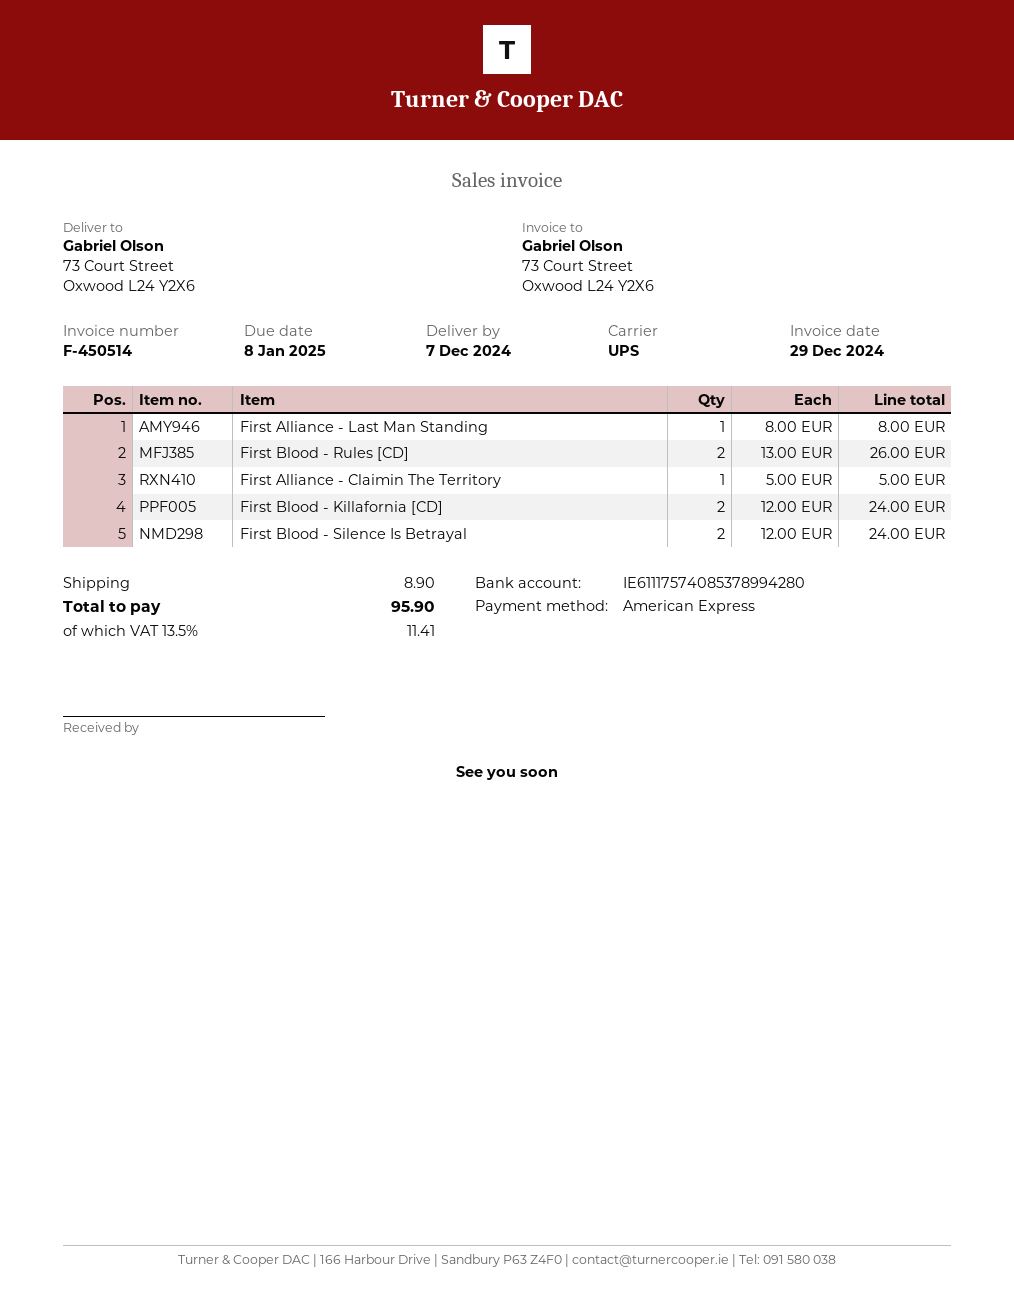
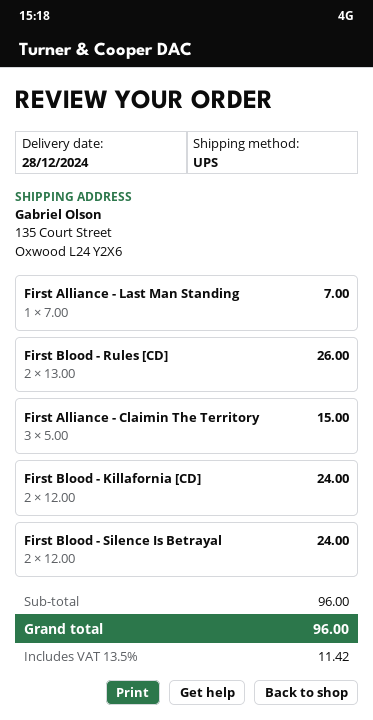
delivery date: 2024-12-07 -> 2024-12-28
ship to: 73 Court Street, Oxwood L24 Y2X6 -> 135 Court Street, Oxwood L24 Y2X6
First Alliance - Last Man Standing: 1 x 8.00 = 8.00 -> 1 x 7.00 = 7.00
First Alliance - Claimin The Territory: 1 x 5.00 = 5.00 -> 3 x 5.00 = 15.00
shipping: 8.90 -> none
tax: 13.5% = 11.41 -> 13.5% = 11.42
total: 95.90 -> 96.00

